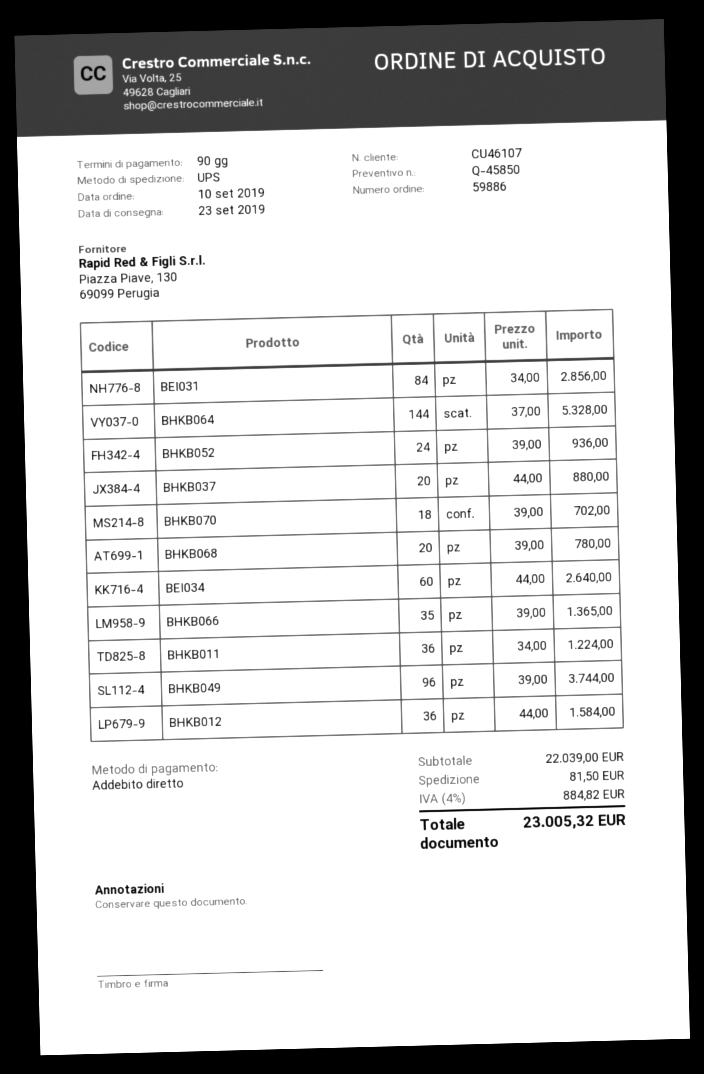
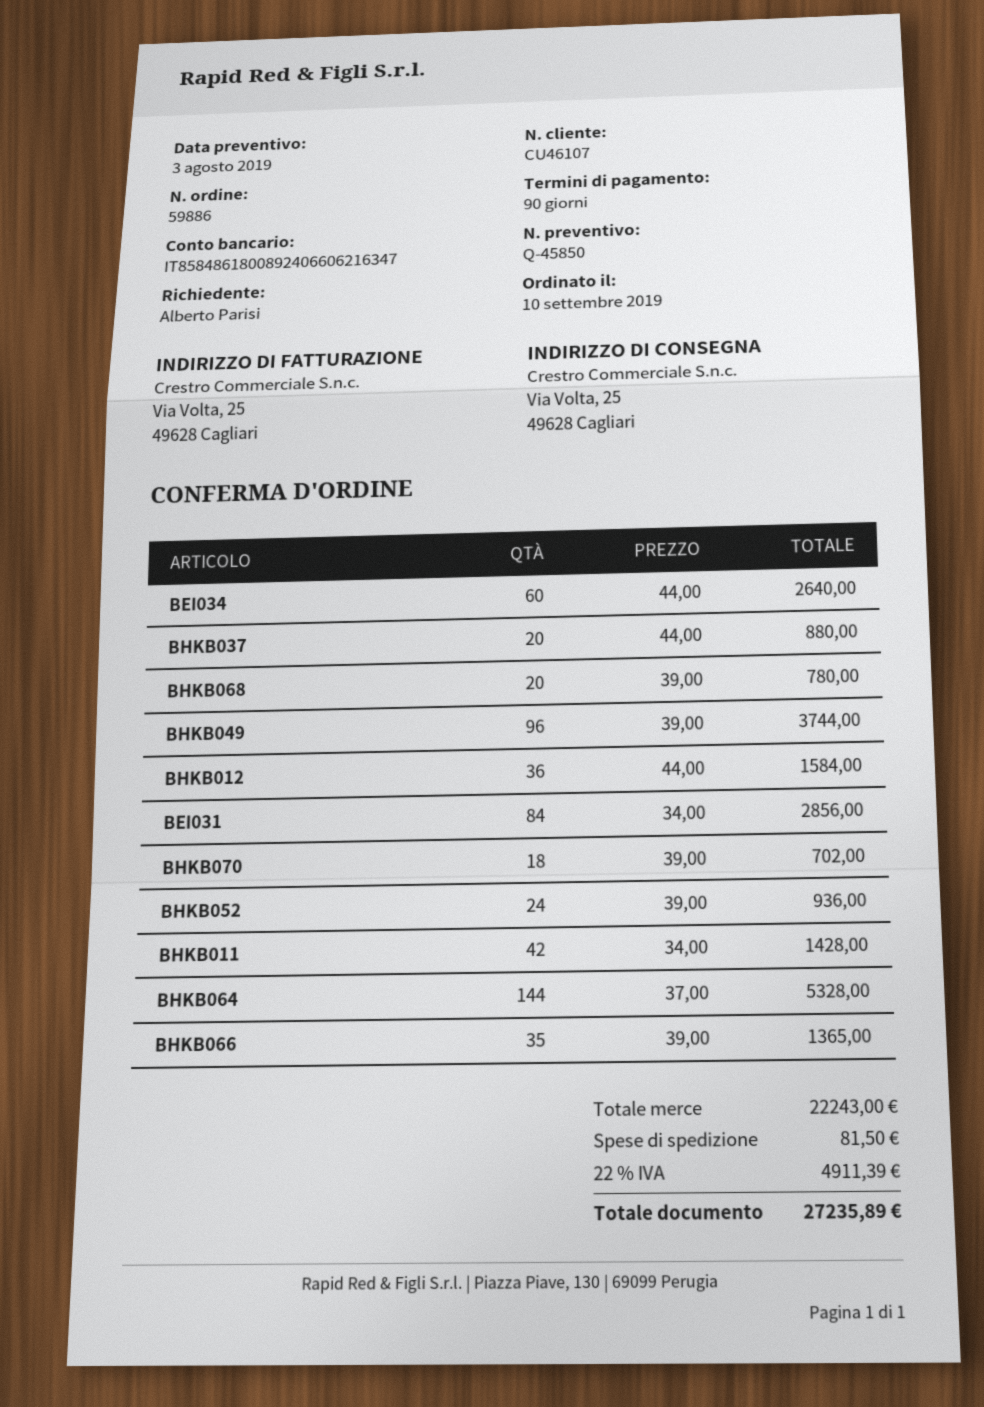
BHKB011: 36 x 34.00 = 1224.00 -> 42 x 34.00 = 1428.00
subtotal: 22039.00 -> 22243.00
tax: 4% = 884.82 -> 22% = 4911.39
total: 23005.32 -> 27235.89

